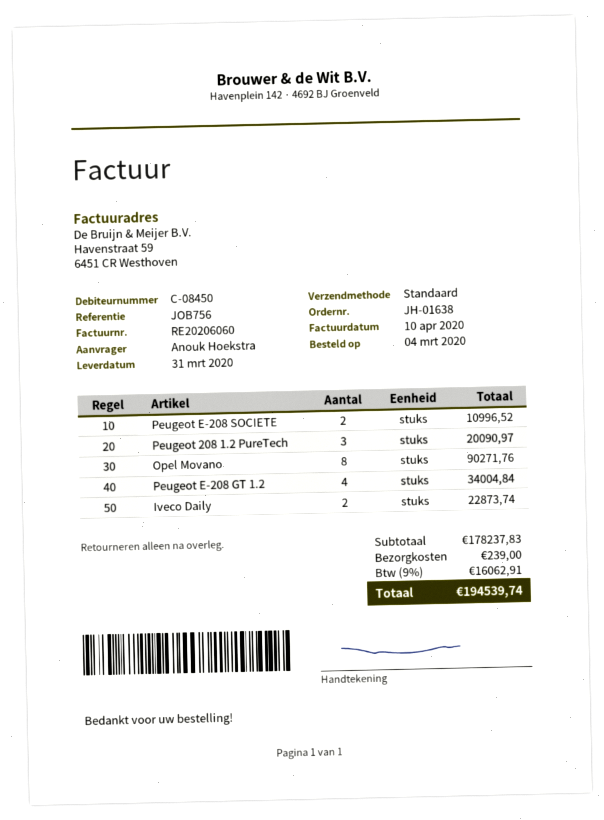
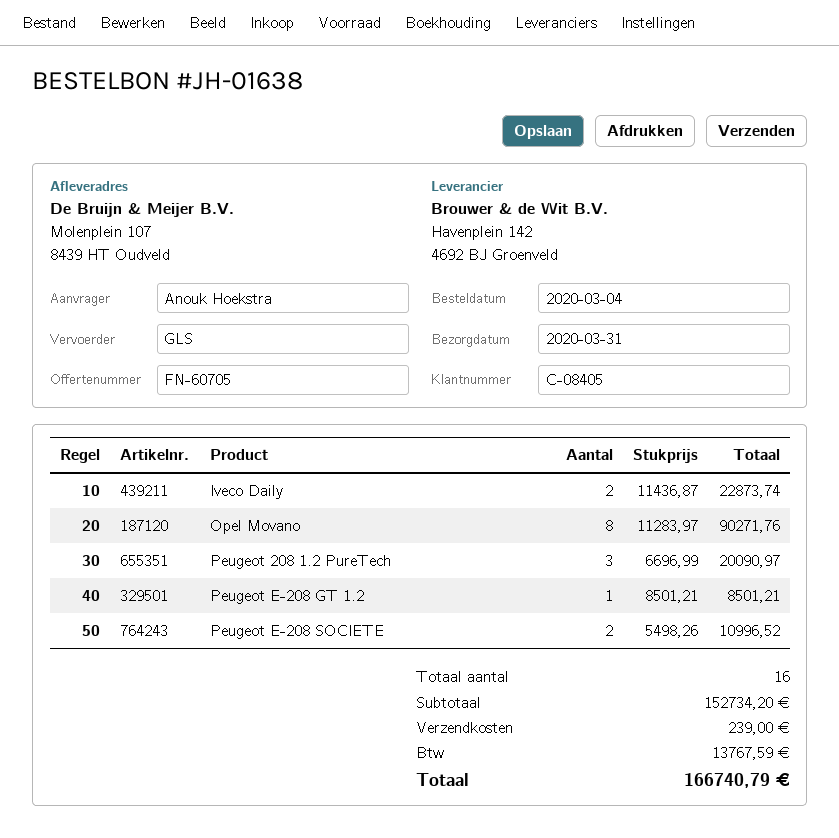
customer number: C-08450 -> C-08405
shipping method: standard -> GLS
Peugeot E-208 GT 1.2: 4 for 34004.84 -> 1 for 8501.21
subtotal: 178237.83 -> 152734.20
tax: 16062.91 -> 13767.59
total: 194539.74 -> 166740.79

